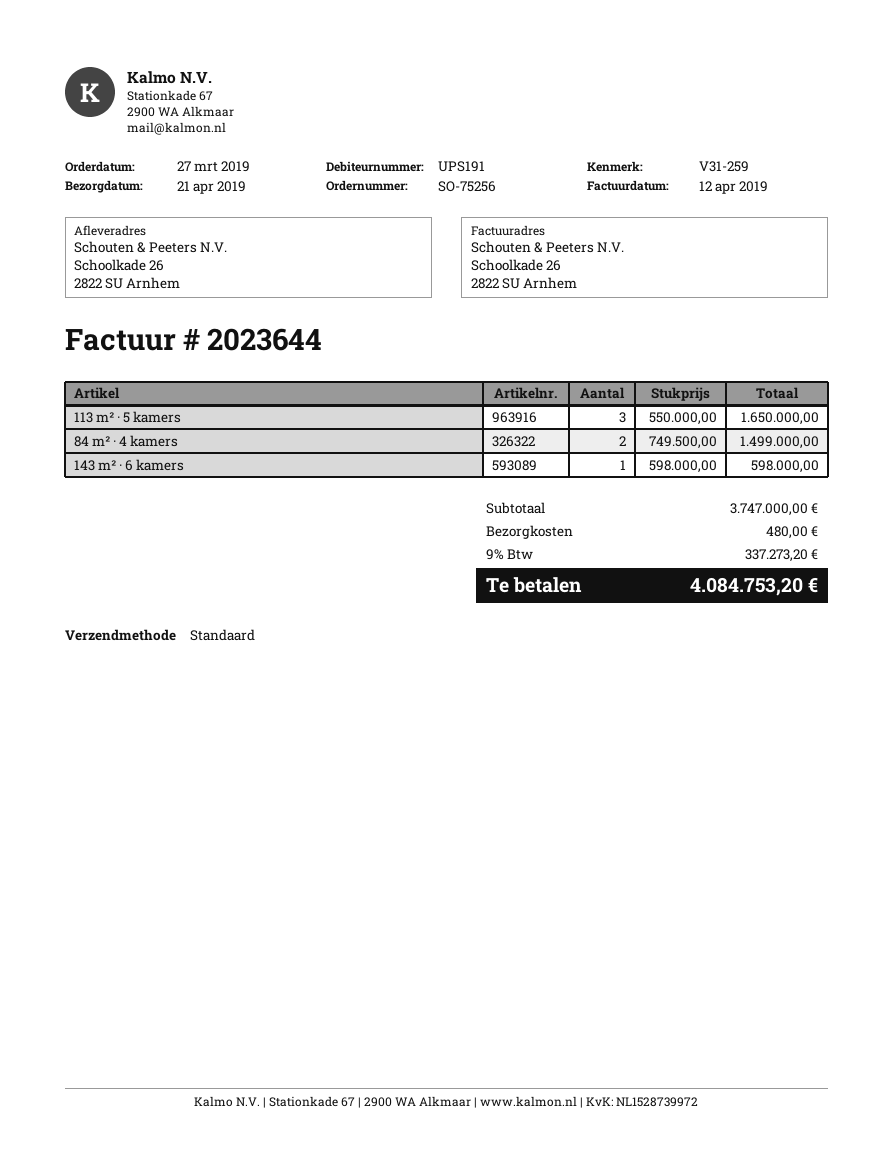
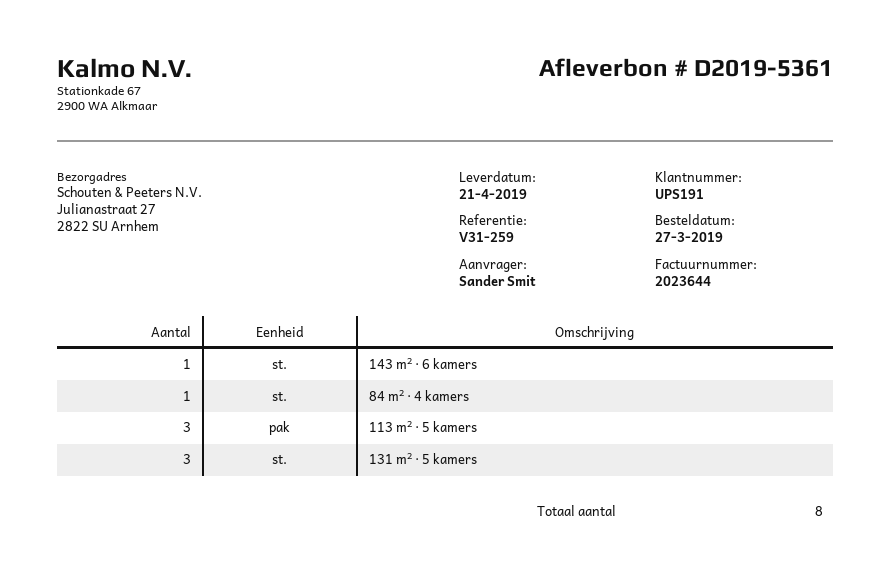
ship to: Schoolkade 26, 2822 SU Arnhem -> Julianastraat 27, 2822 SU Arnhem
84 m² · 4 kamers: 2 -> 1
131 m² · 5 kamers: none -> 3

